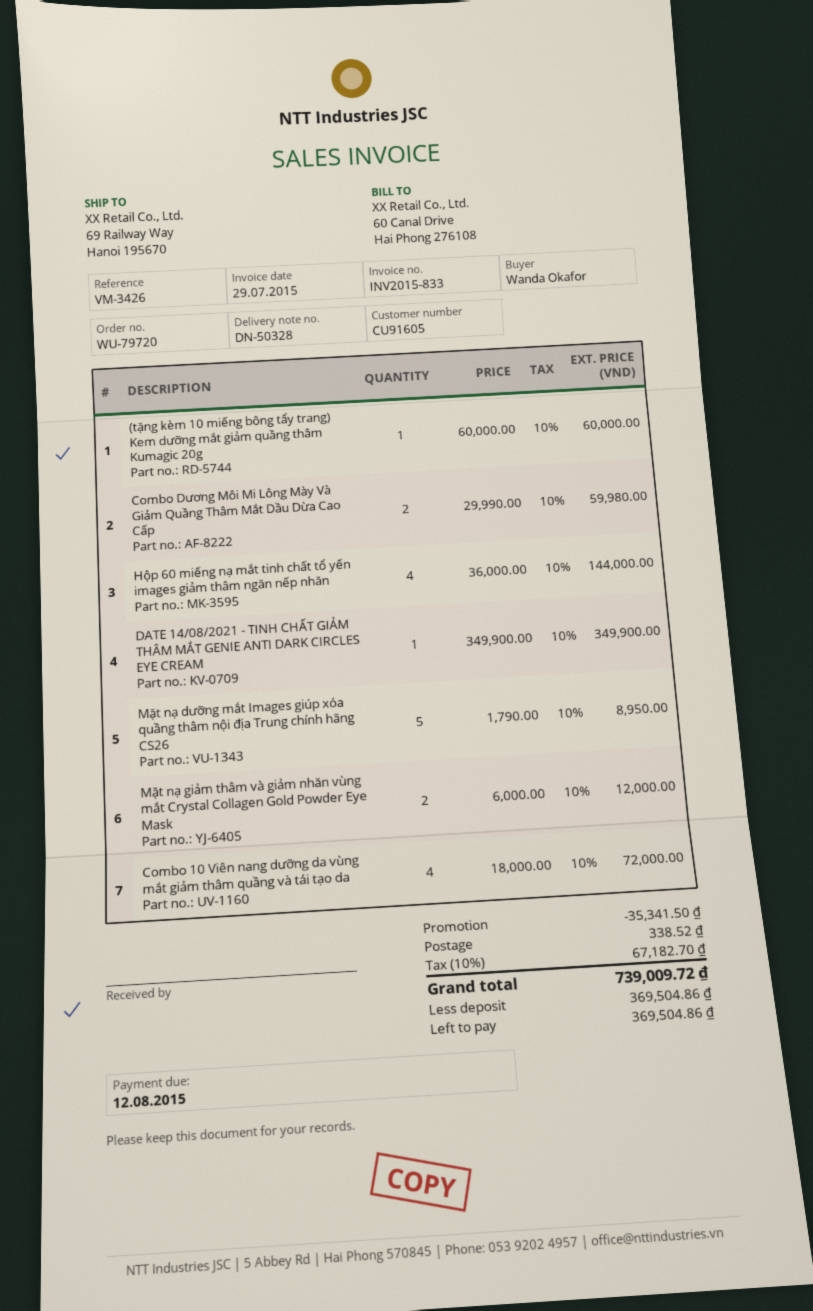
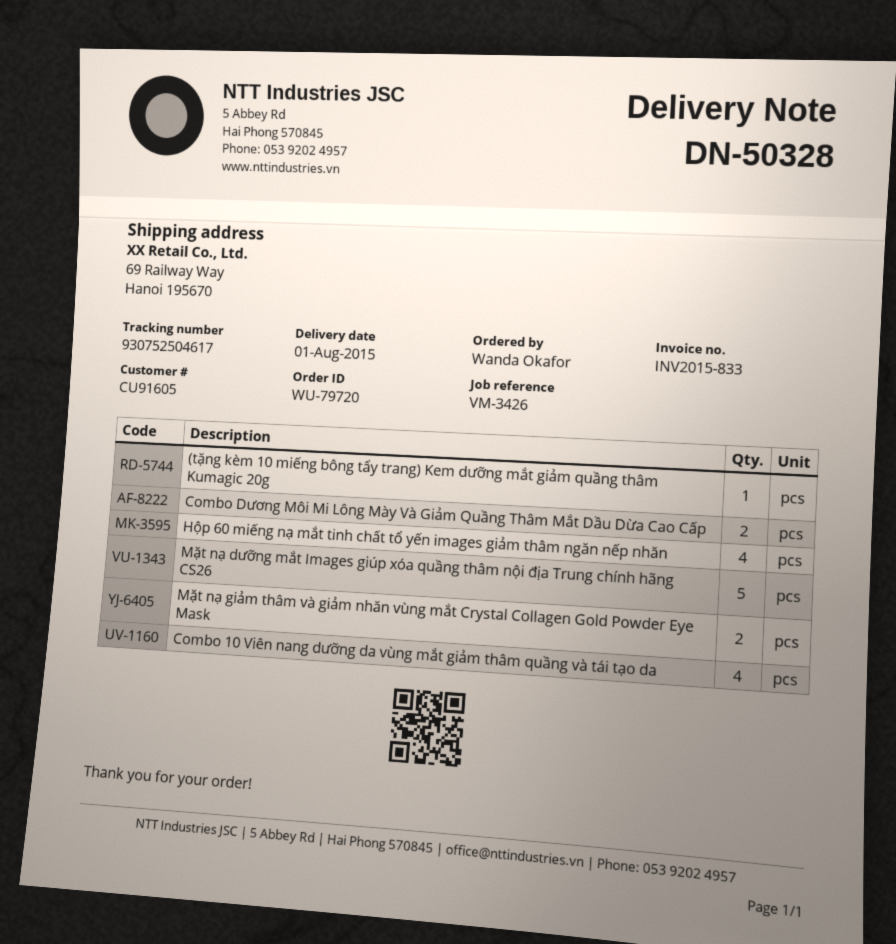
DATE 14/08/2021 - TINH CHẤT GIẢM THÂM MẮT GENIE ANTI DARK CIRCLES EYE CREAM: 1 -> none

